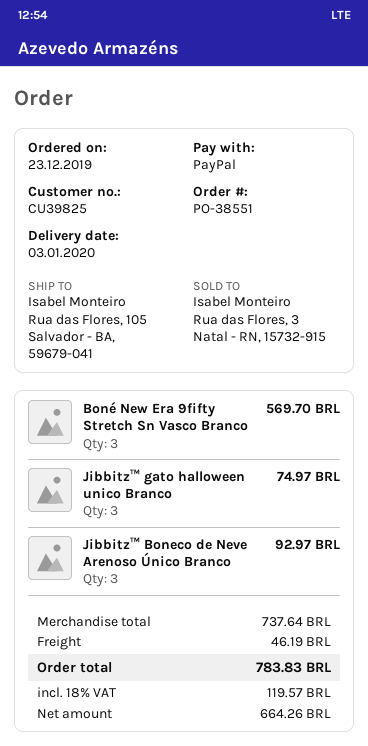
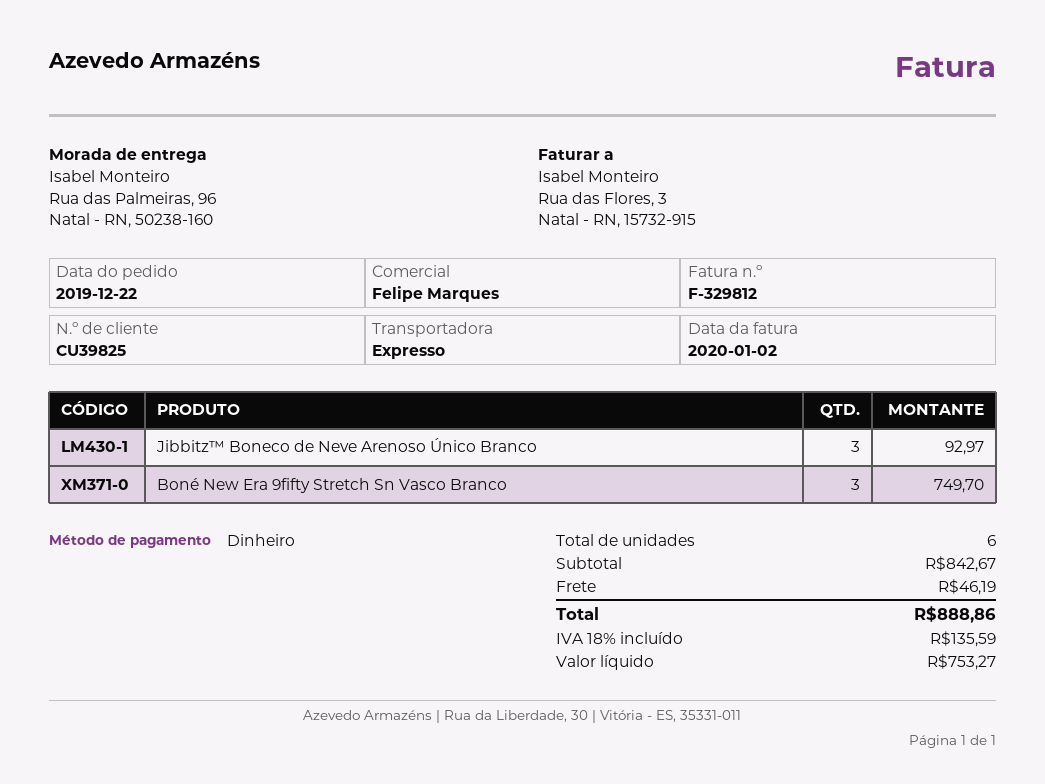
order date: 2019-12-23 -> 2019-12-22
payment method: PayPal -> cash
ship to: Rua das Flores, 105, Salvador - BA, 59679-041 -> Rua das Palmeiras, 96, Natal - RN, 50238-160
Boné New Era 9fifty Stretch Sn Vasco Branco: 3 for 569.70 -> 3 for 749.70
Jibbitz™ gato halloween unico Branco: 3 for 74.97 -> none
subtotal: 737.64 -> 842.67
net: 664.26 -> 753.27
tax: 18% = 119.57 -> 18% = 135.59
total: 783.83 -> 888.86

